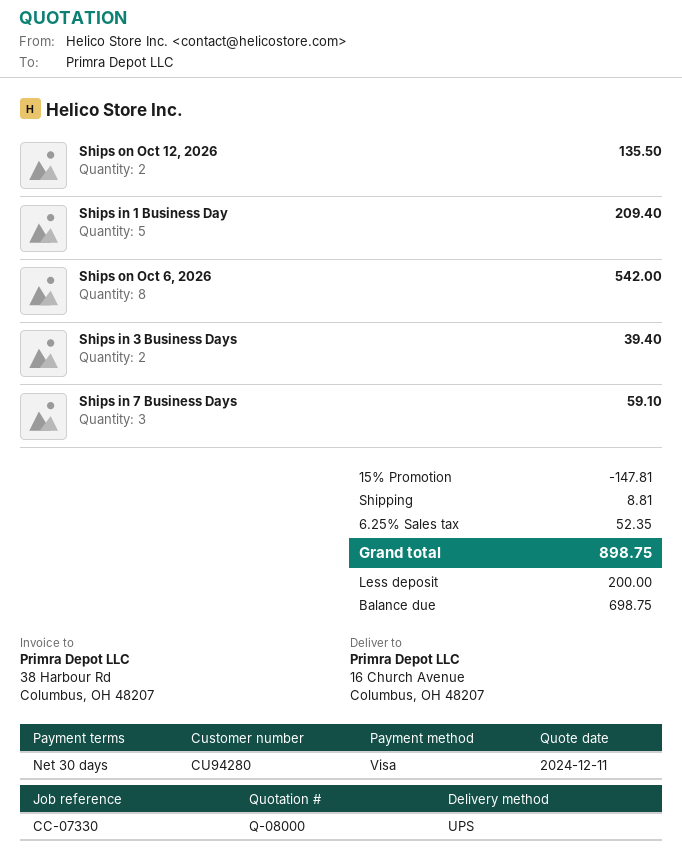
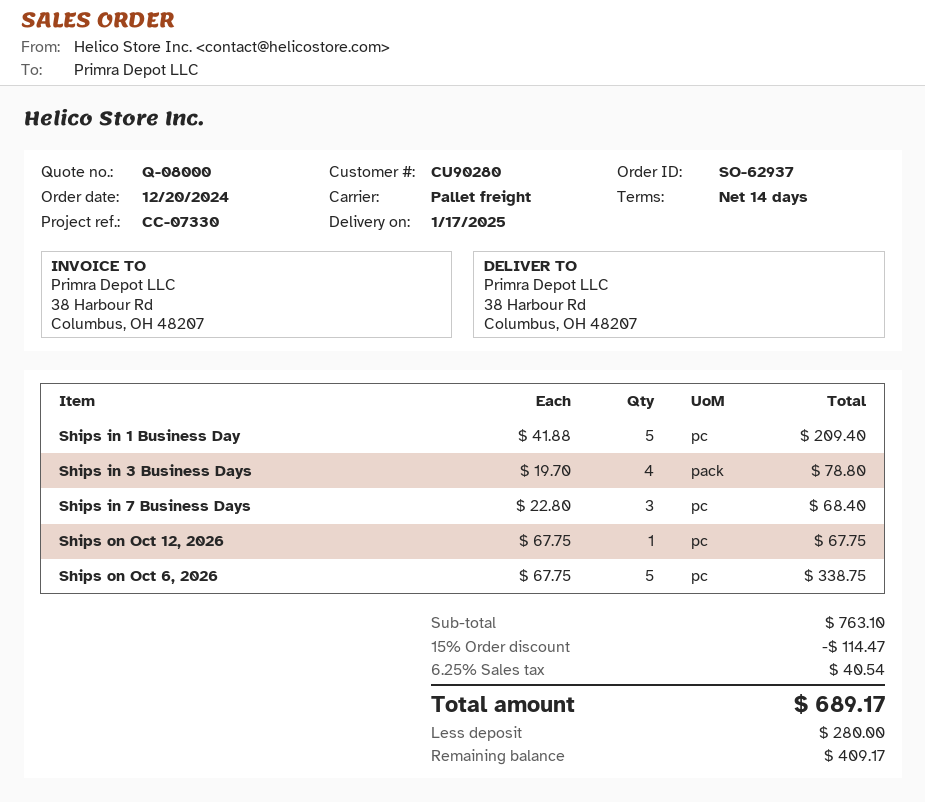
payment terms: 30 days -> 14 days
customer number: CU94280 -> CU90280
shipping method: UPS -> pallet freight
ship to: 16 Church Avenue, Columbus, OH 48207 -> 38 Harbour Rd, Columbus, OH 48207
Ships on Oct 12, 2026: 2 for 135.50 -> 1 for 67.75
Ships on Oct 6, 2026: 8 for 542.00 -> 5 for 338.75
Ships in 3 Business Days: 2 for 39.40 -> 4 for 78.80
Ships in 7 Business Days: 3 for 59.10 -> 3 for 68.40
discount: 15% = 147.81 -> 15% = 114.47
shipping: 8.81 -> none
tax: 6.25% = 52.35 -> 6.25% = 40.54
total: 898.75 -> 689.17
deposit: 200.00 -> 280.00
balance: 698.75 -> 409.17

